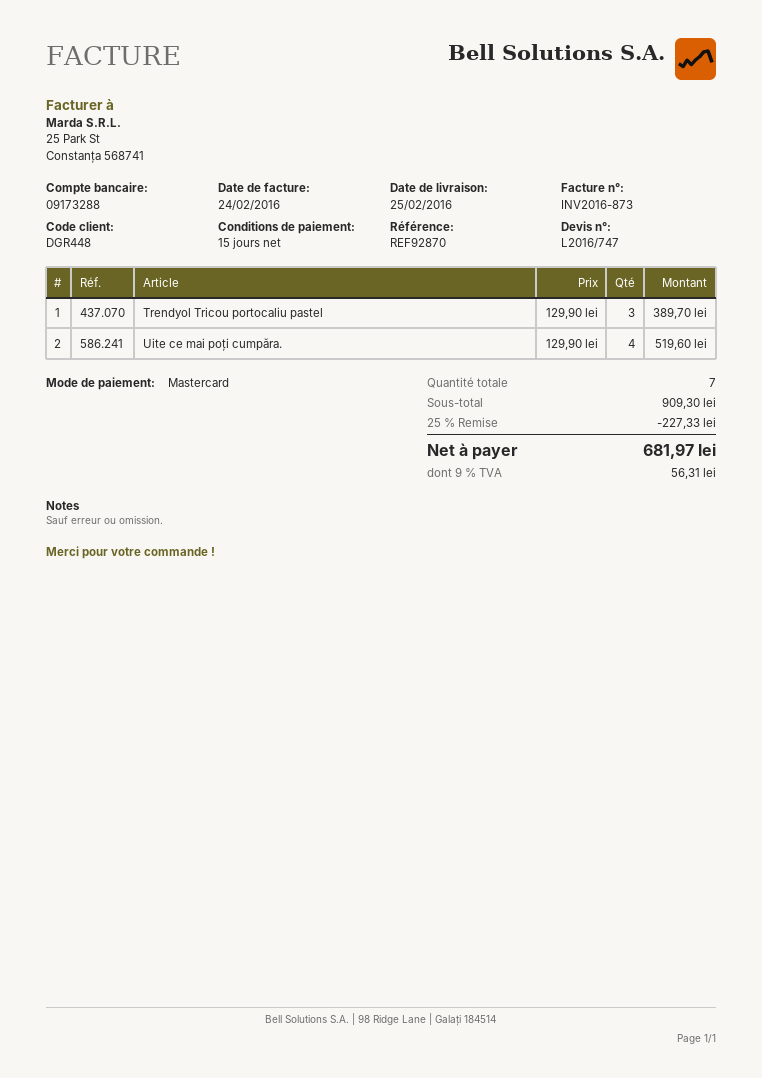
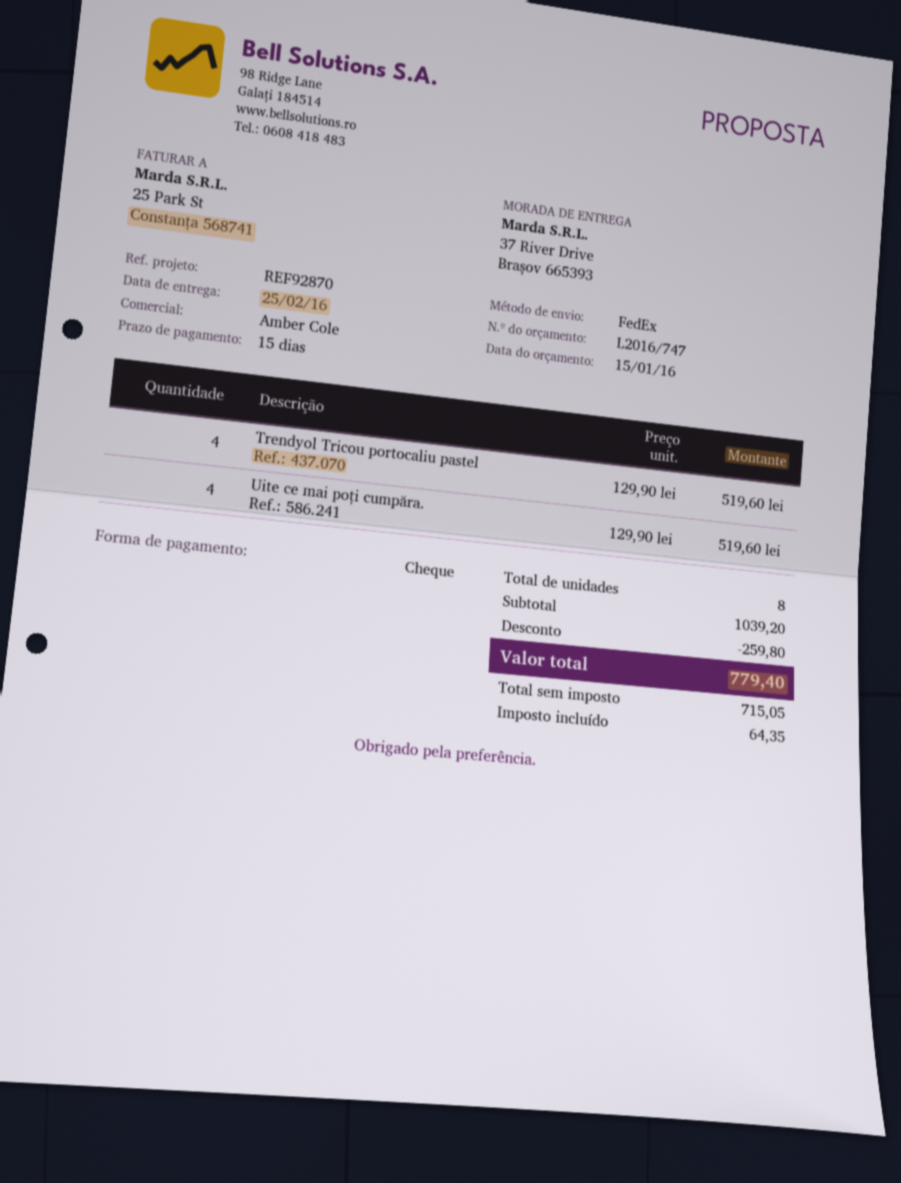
payment method: Mastercard -> cheque
Trendyol Tricou portocaliu pastel: 3 x 129.90 = 389.70 -> 4 x 129.90 = 519.60
total quantity: 7 -> 8
subtotal: 909.30 -> 1039.20
discount: 227.33 -> 259.80
tax: 56.31 -> 64.35
total: 681.97 -> 779.40

